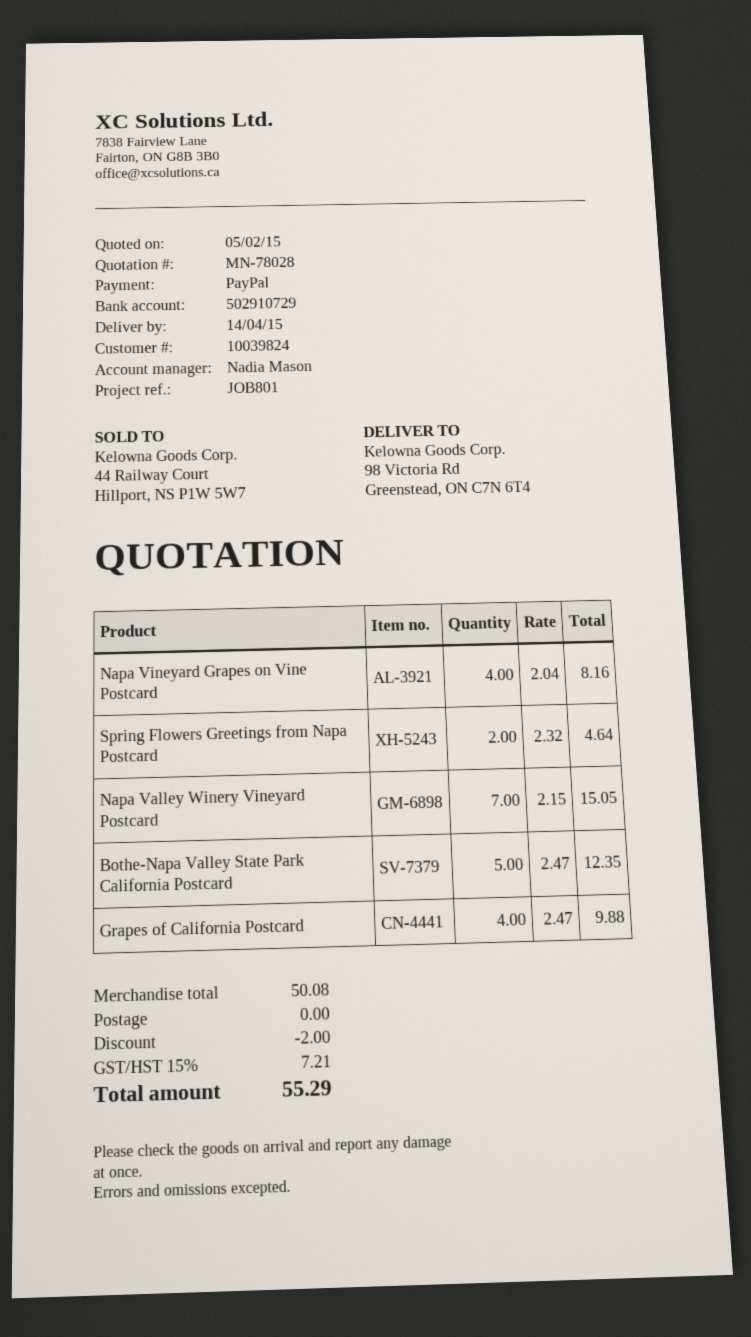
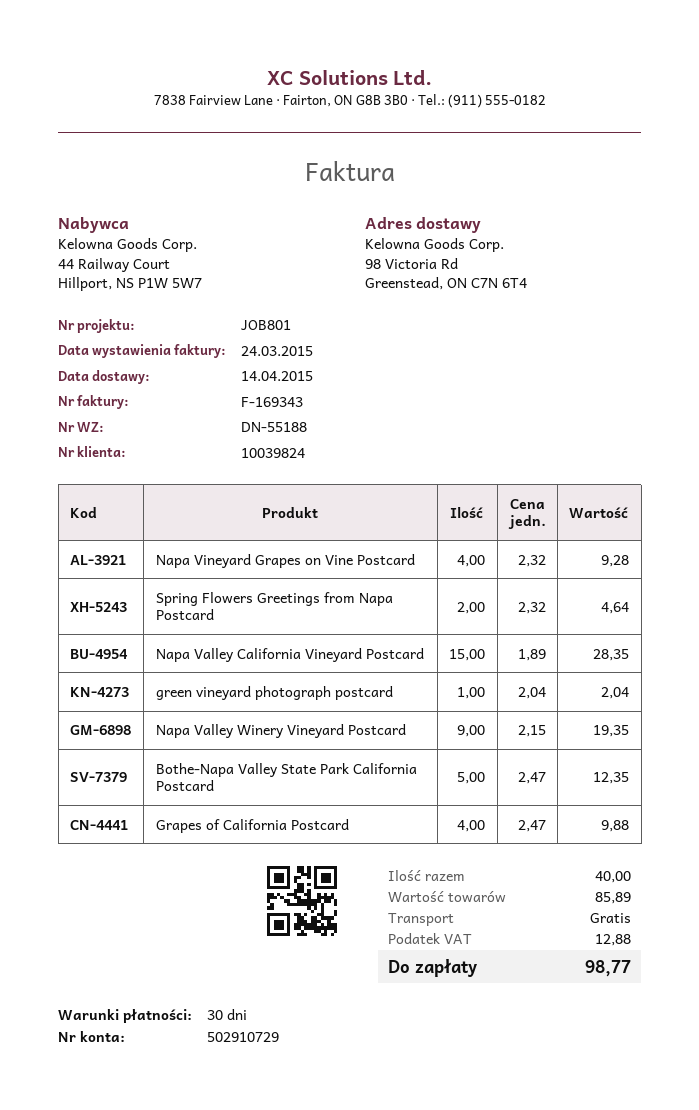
Napa Vineyard Grapes on Vine Postcard: 4 x 2.04 = 8.16 -> 4 x 2.32 = 9.28
Napa Valley Winery Vineyard Postcard: 7 x 2.15 = 15.05 -> 9 x 2.15 = 19.35
Napa Valley California Vineyard Postcard: none -> 15 x 1.89 = 28.35
green vineyard photograph postcard: none -> 1 x 2.04 = 2.04
subtotal: 50.08 -> 85.89
discount: 2.00 -> none
tax: 7.21 -> 12.88
total: 55.29 -> 98.77

